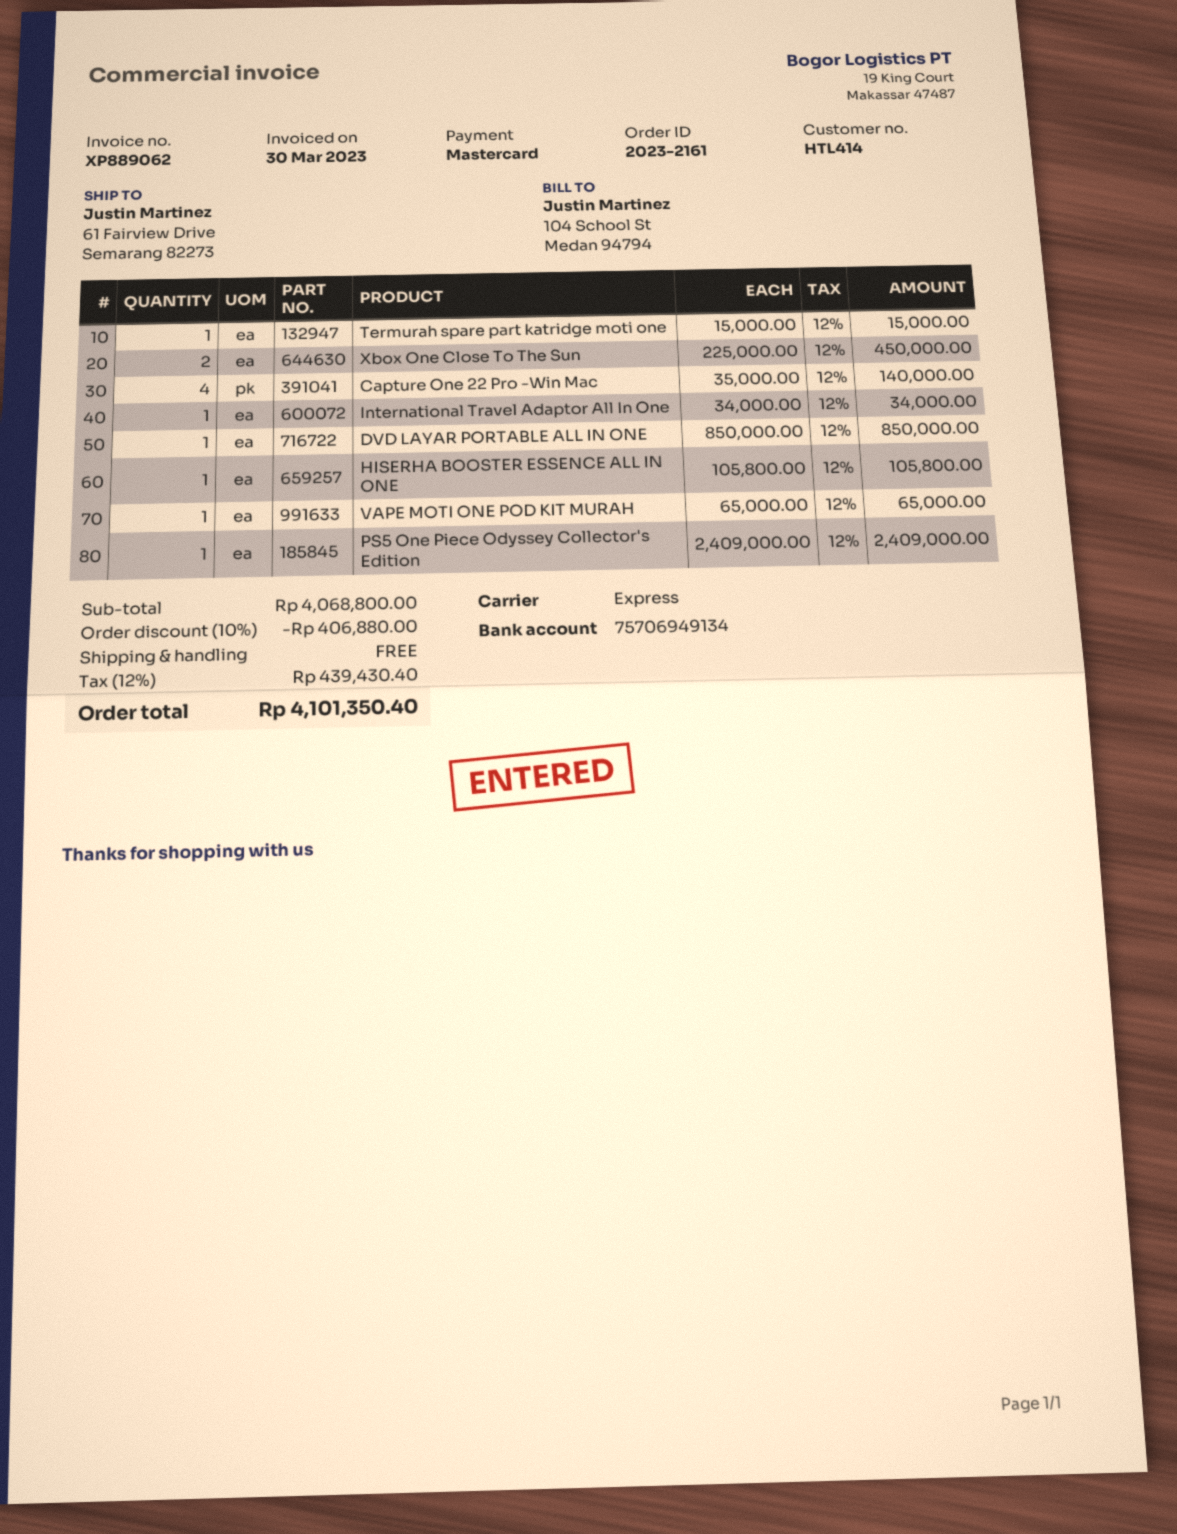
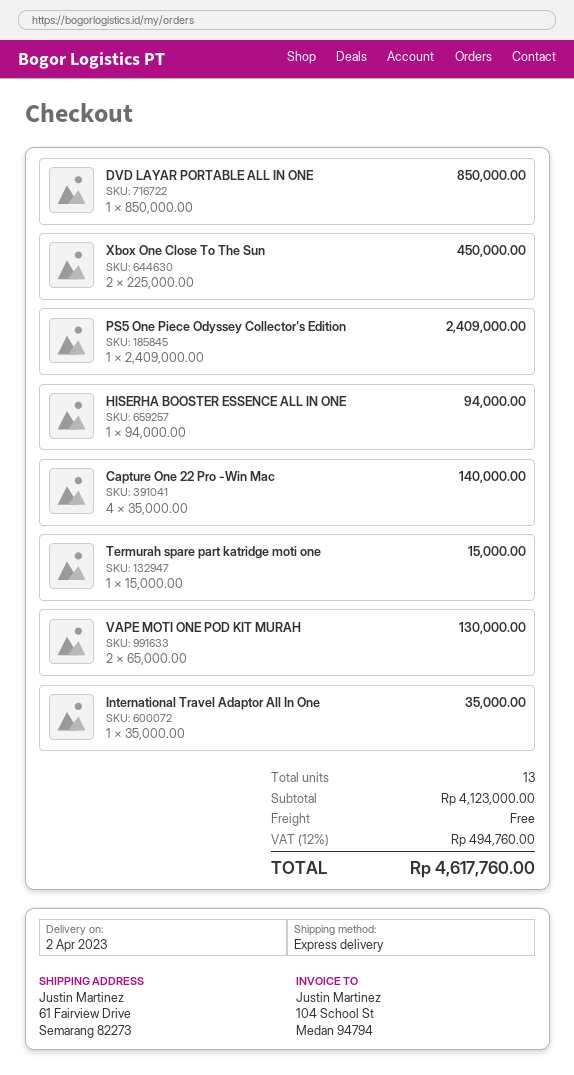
International Travel Adaptor All In One: 1 x 34000.00 = 34000.00 -> 1 x 35000.00 = 35000.00
HISERHA BOOSTER ESSENCE ALL IN ONE: 1 x 105800.00 = 105800.00 -> 1 x 94000.00 = 94000.00
VAPE MOTI ONE POD KIT MURAH: 1 x 65000.00 = 65000.00 -> 2 x 65000.00 = 130000.00
subtotal: 4068800.00 -> 4123000.00
discount: 10% = 406880.00 -> none
tax: 12% = 439430.40 -> 12% = 494760.00
total: 4101350.40 -> 4617760.00

